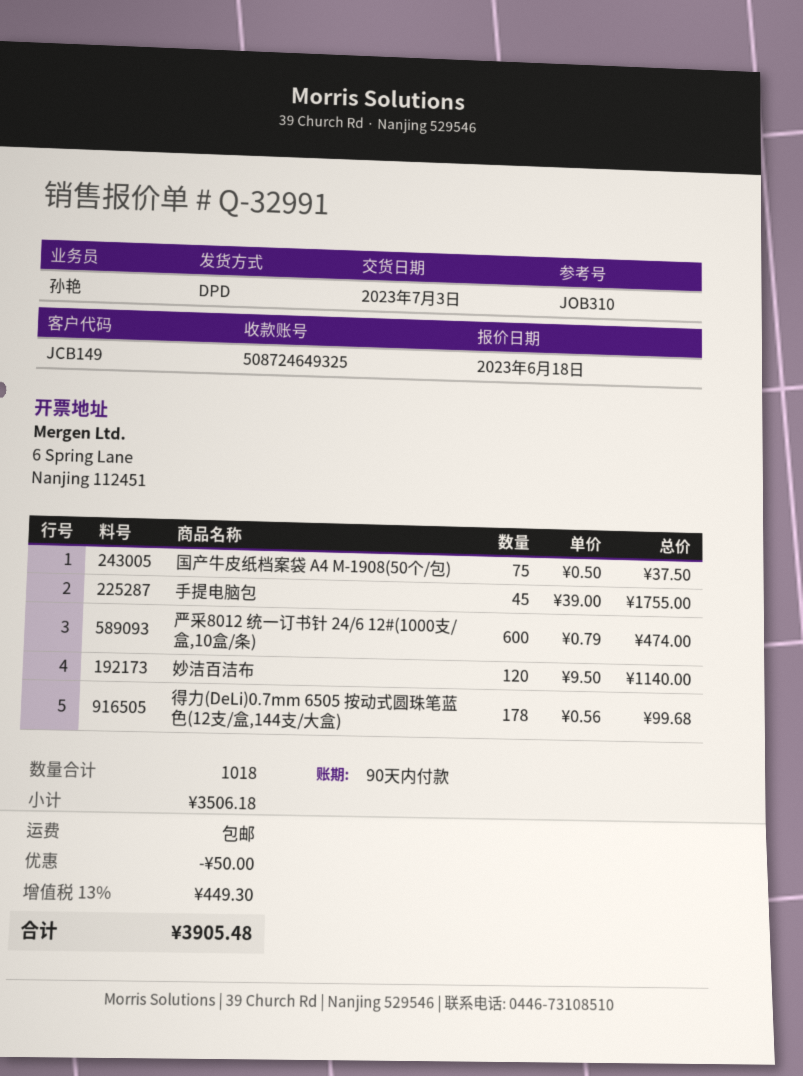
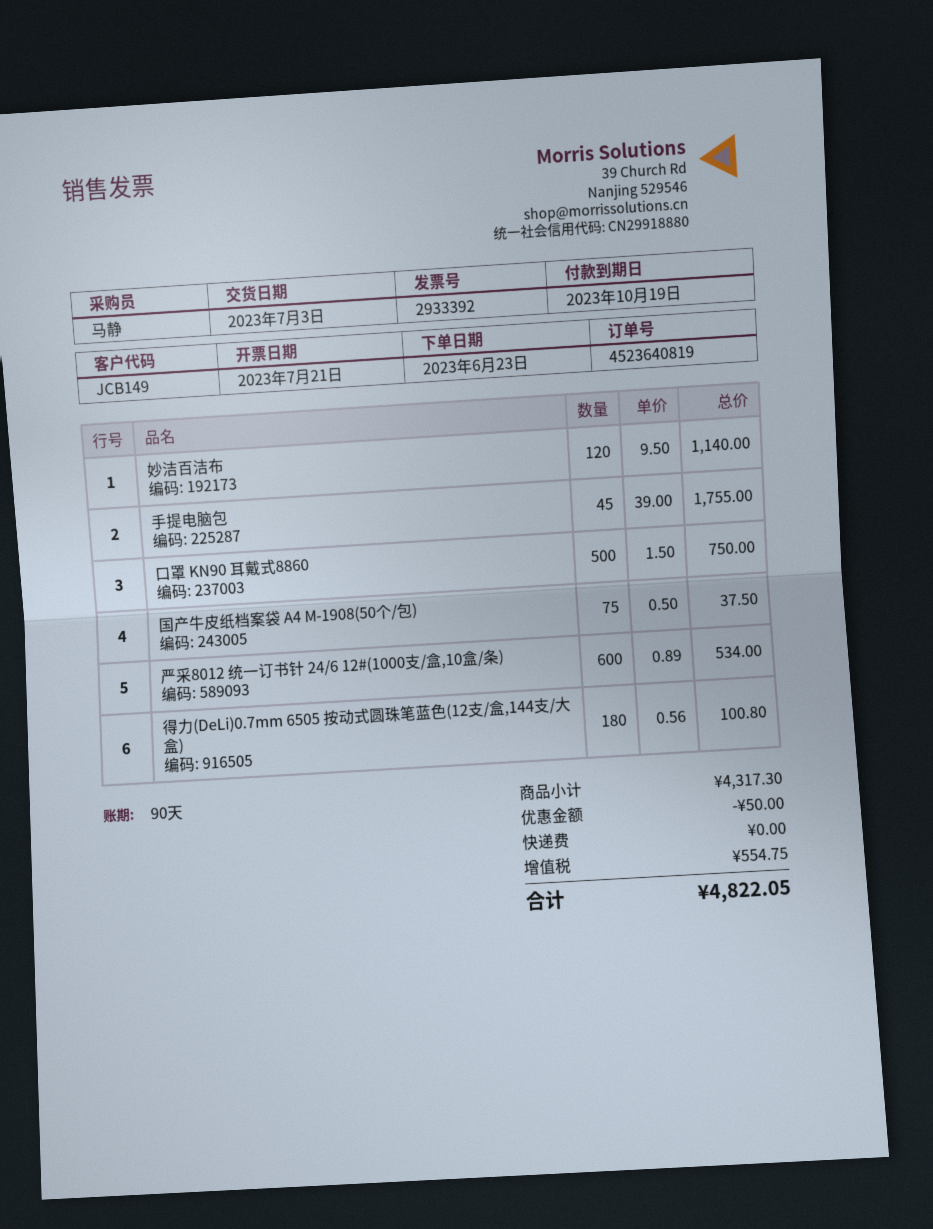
严采8012 统一订书针 24/6 12#(1000支/盒,10盒/条): 600 x 0.79 = 474.00 -> 600 x 0.89 = 534.00
得力(DeLi)0.7mm 6505 按动式圆珠笔蓝色(12支/盒,144支/大盒): 178 x 0.56 = 99.68 -> 180 x 0.56 = 100.80
口罩 KN90 耳戴式8860: none -> 500 x 1.50 = 750.00
subtotal: 3506.18 -> 4317.30
tax: 449.30 -> 554.75
total: 3905.48 -> 4822.05

